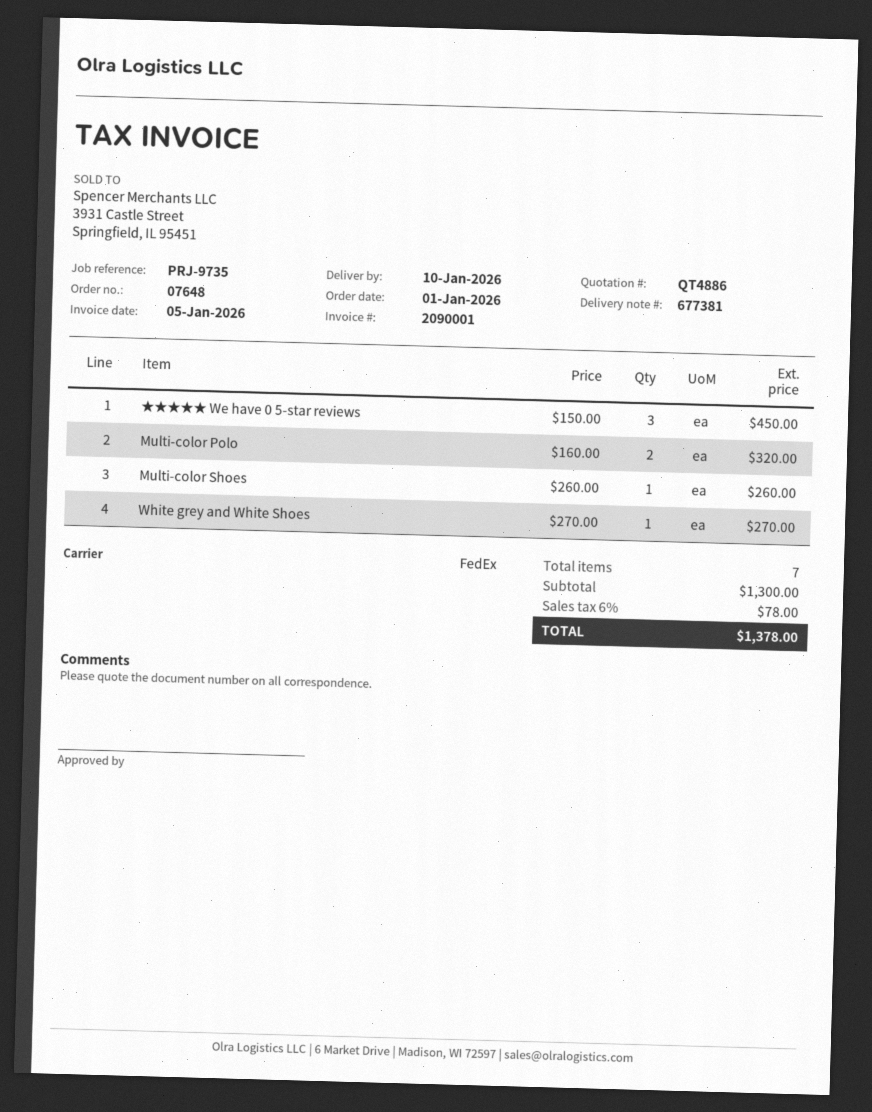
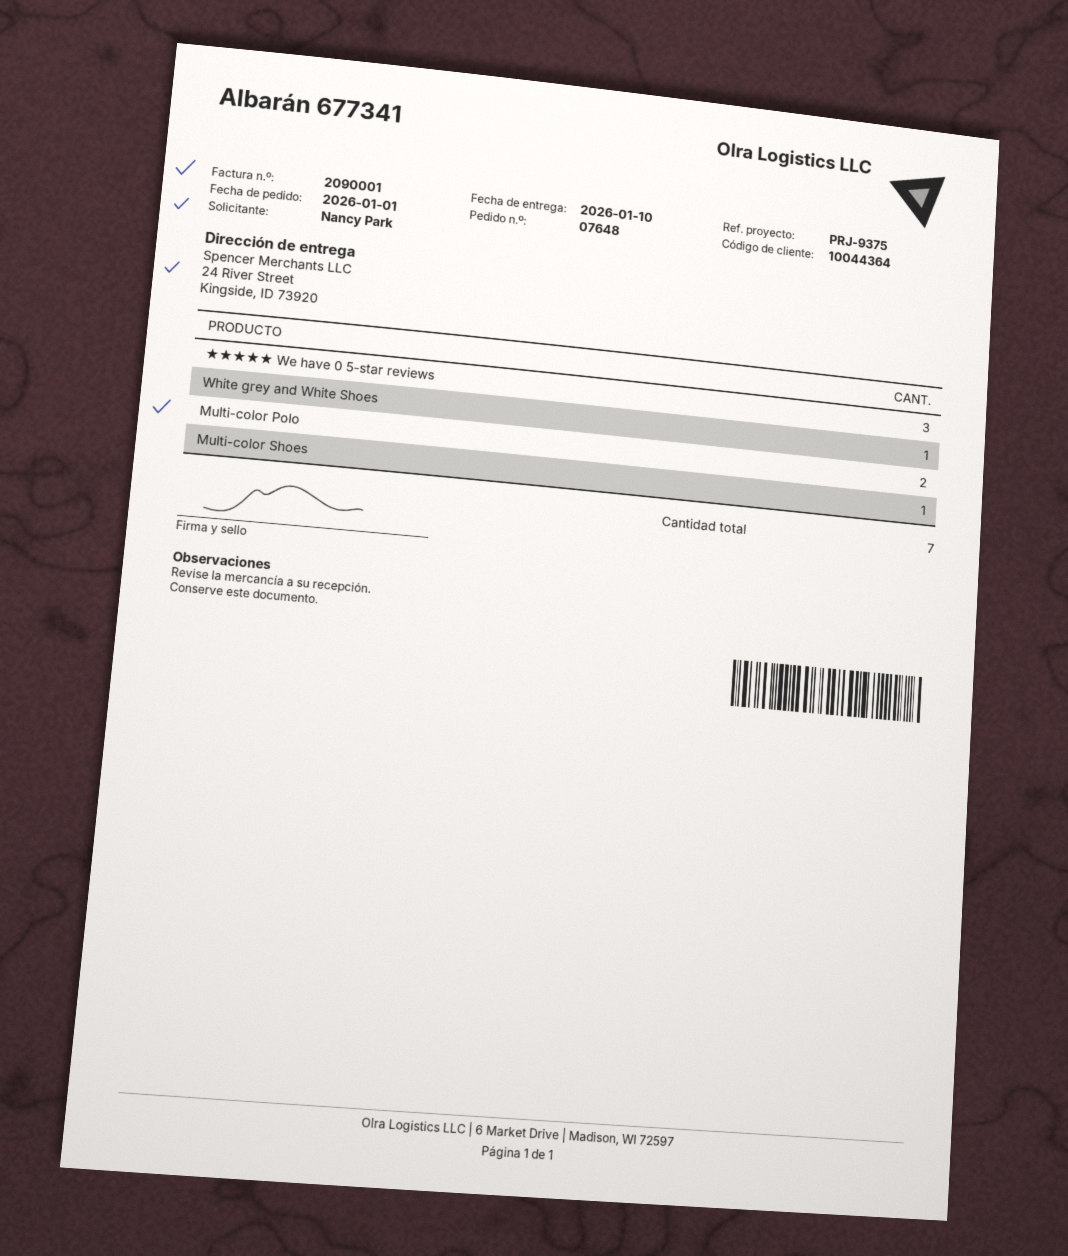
delivery note number: 677381 -> 677341
reference: PRJ-9735 -> PRJ-9375

